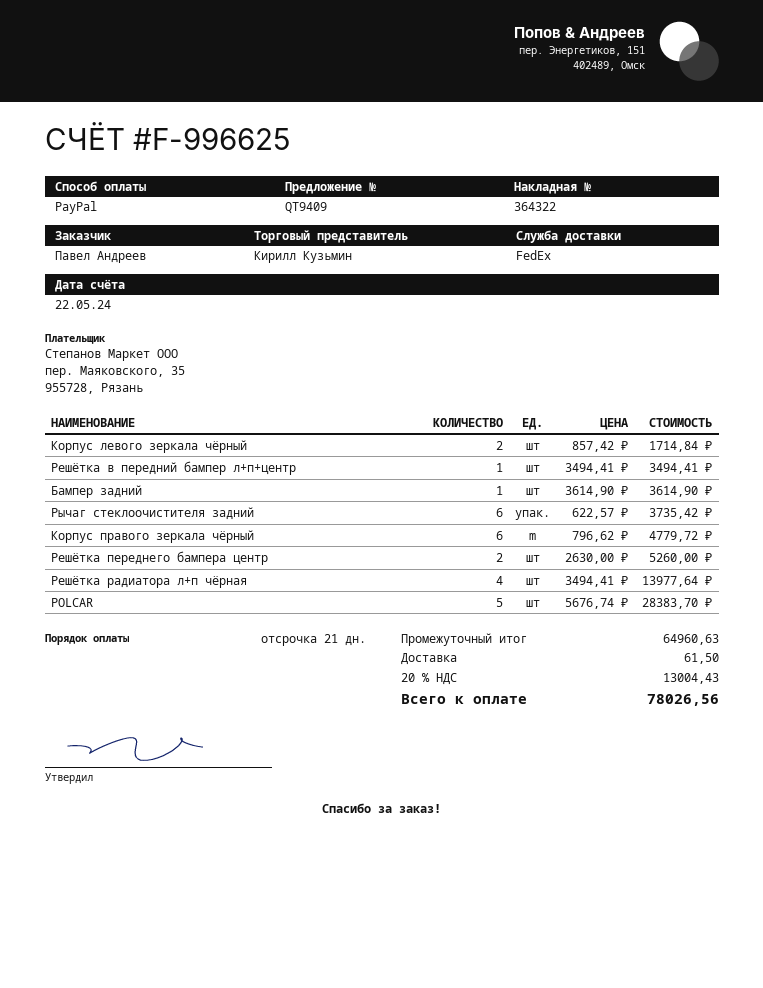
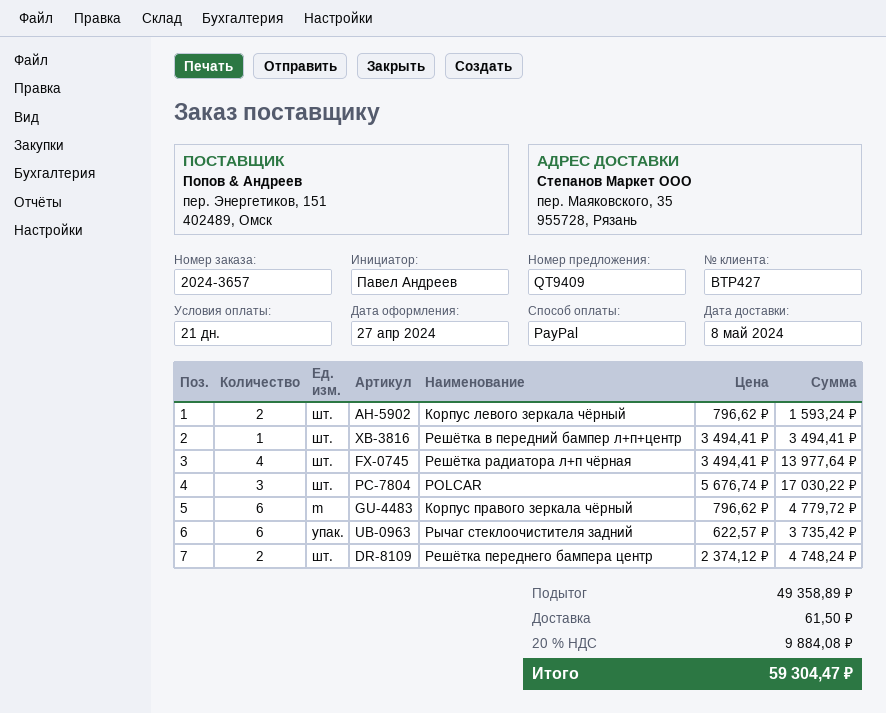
Корпус левого зеркала чёрный: 2 x 857.42 = 1714.84 -> 2 x 796.62 = 1593.24
Бампер задний: 1 x 3614.90 = 3614.90 -> none
Решётка переднего бампера центр: 2 x 2630.00 = 5260.00 -> 2 x 2374.12 = 4748.24
POLCAR: 5 x 5676.74 = 28383.70 -> 3 x 5676.74 = 17030.22
subtotal: 64960.63 -> 49358.89
tax: 20% = 13004.43 -> 20% = 9884.08
total: 78026.56 -> 59304.47

